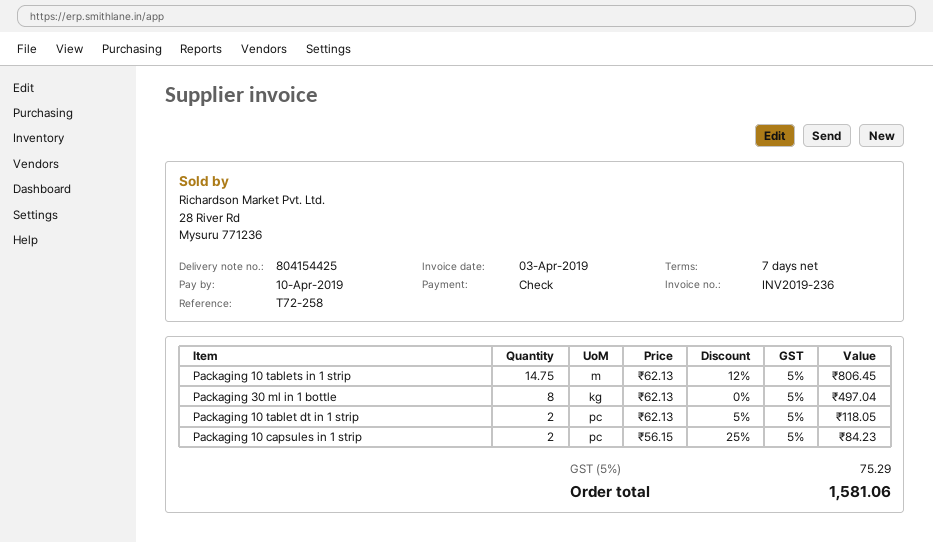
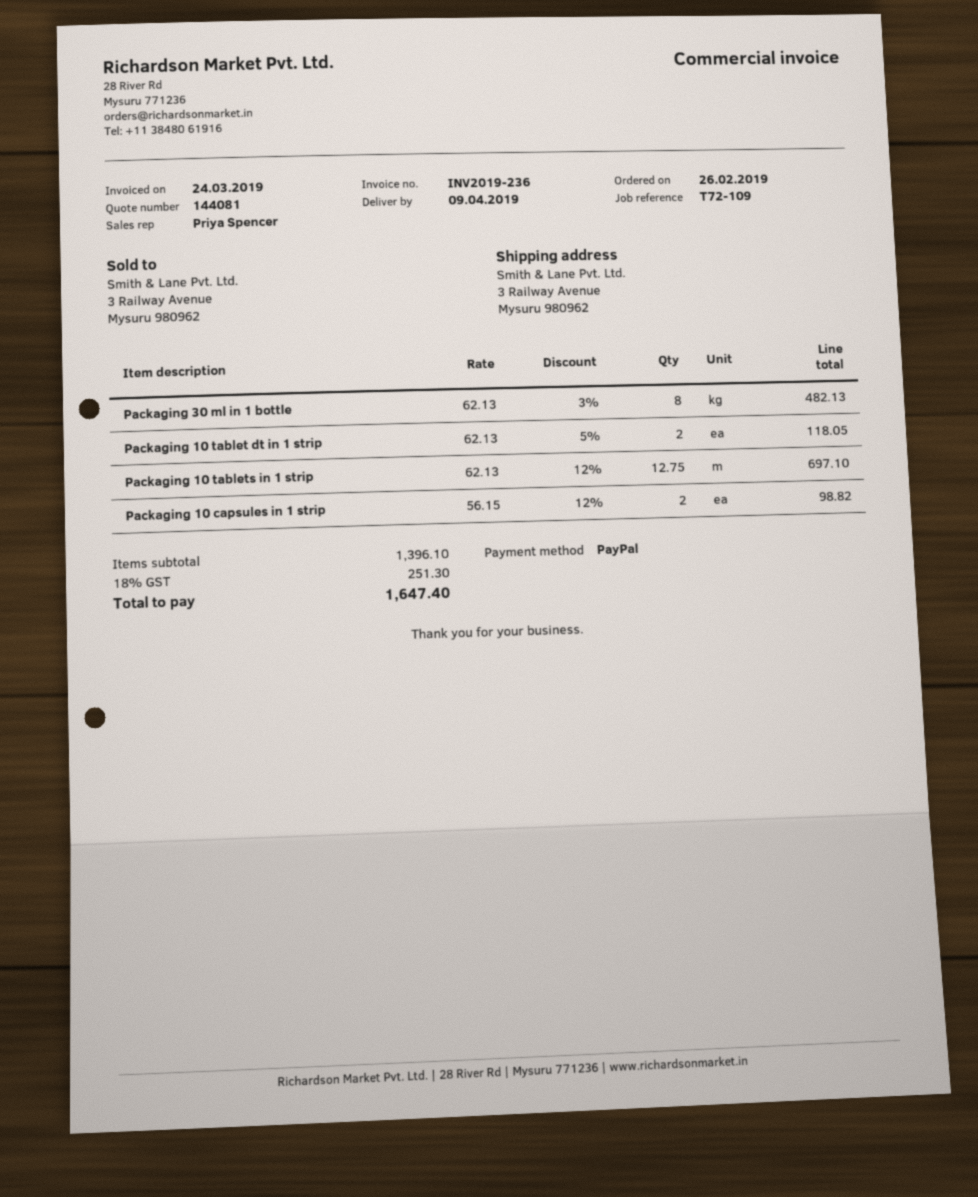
invoice date: 2019-04-03 -> 2019-03-24
reference: T72-258 -> T72-109
payment method: cheque -> PayPal
Packaging 10 tablets in 1 strip: 14.75 x 62.13 - 12% = 806.45 -> 12.75 x 62.13 - 12% = 697.10
Packaging 30 ml in 1 bottle: 8 x 62.13 = 497.04 -> 8 x 62.13 - 3% = 482.13
Packaging 10 capsules in 1 strip: 2 x 56.15 - 25% = 84.23 -> 2 x 56.15 - 12% = 98.82
tax: 5% = 75.29 -> 18% = 251.30
total: 1581.06 -> 1647.40

